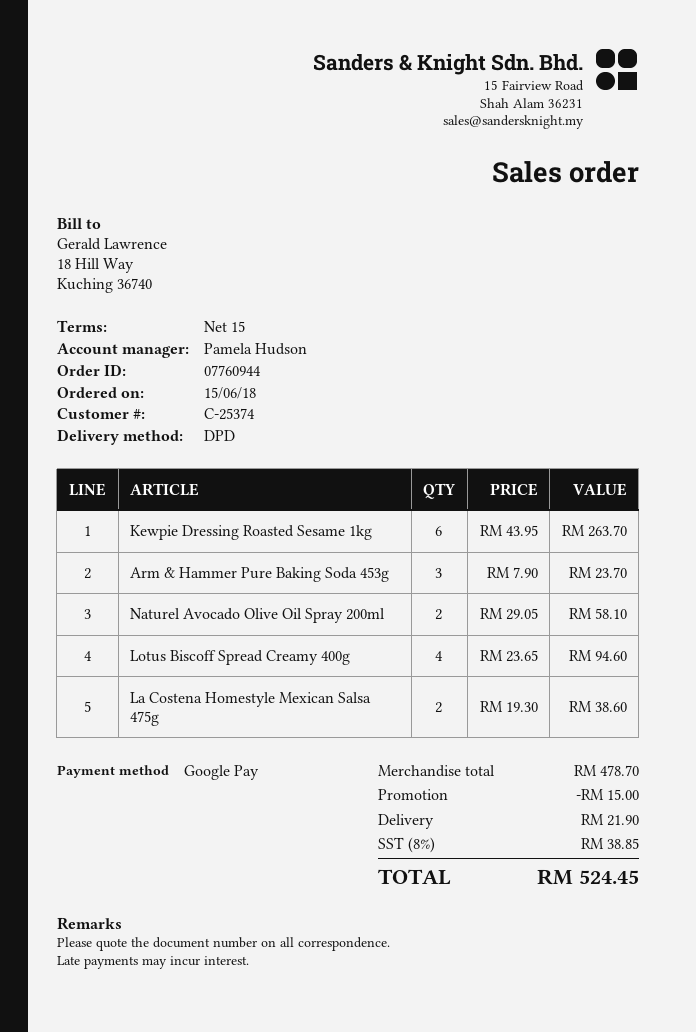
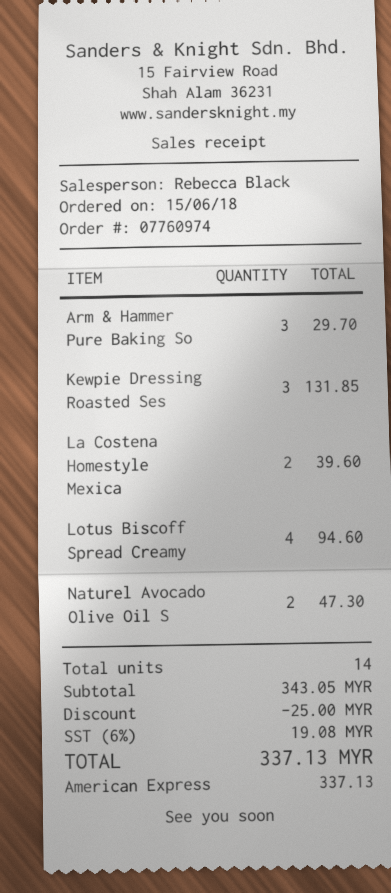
order number: 07760944 -> 07760974
sales rep: Pamela Hudson -> Rebecca Black
payment method: Google Pay -> American Express
Kewpie Dressing Roasted Sesame 1kg: 6 for 263.70 -> 3 for 131.85
Arm & Hammer Pure Baking Soda 453g: 3 for 23.70 -> 3 for 29.70
Naturel Avocado Olive Oil Spray 200ml: 2 for 58.10 -> 2 for 47.30
La Costena Homestyle Mexican Salsa 475g: 2 for 38.60 -> 2 for 39.60
subtotal: 478.70 -> 343.05
discount: 15.00 -> 25.00
shipping: 21.90 -> none
tax: 8% = 38.85 -> 6% = 19.08
total: 524.45 -> 337.13

